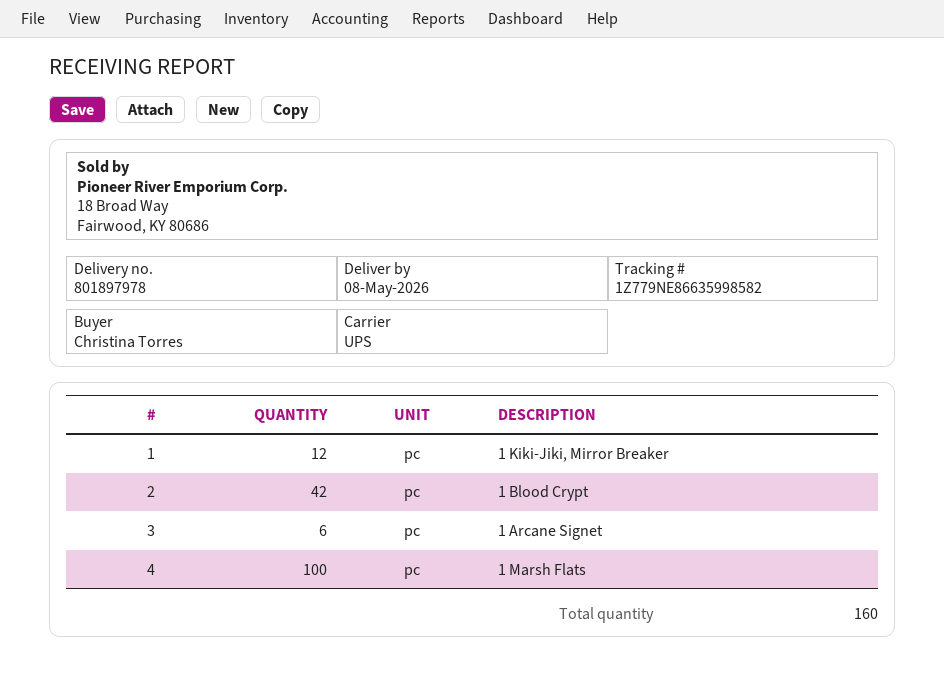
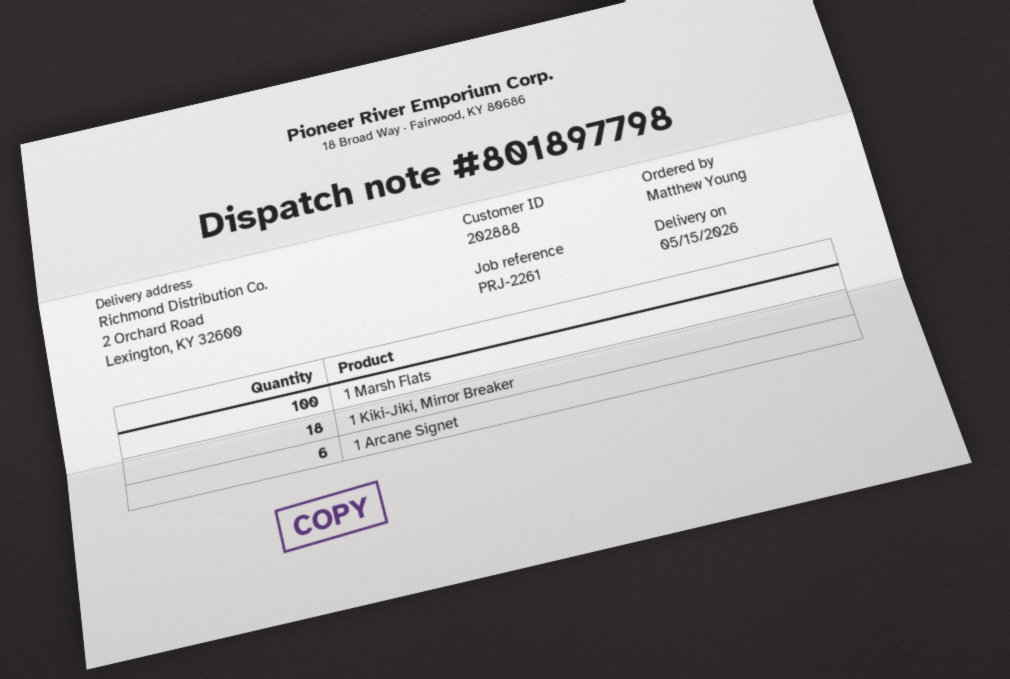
delivery note number: 801897978 -> 801897798
delivery date: 2026-05-08 -> 2026-05-15
ordered by: Christina Torres -> Matthew Young
1 Kiki-Jiki, Mirror Breaker: 12 -> 18
1 Blood Crypt: 42 -> none

